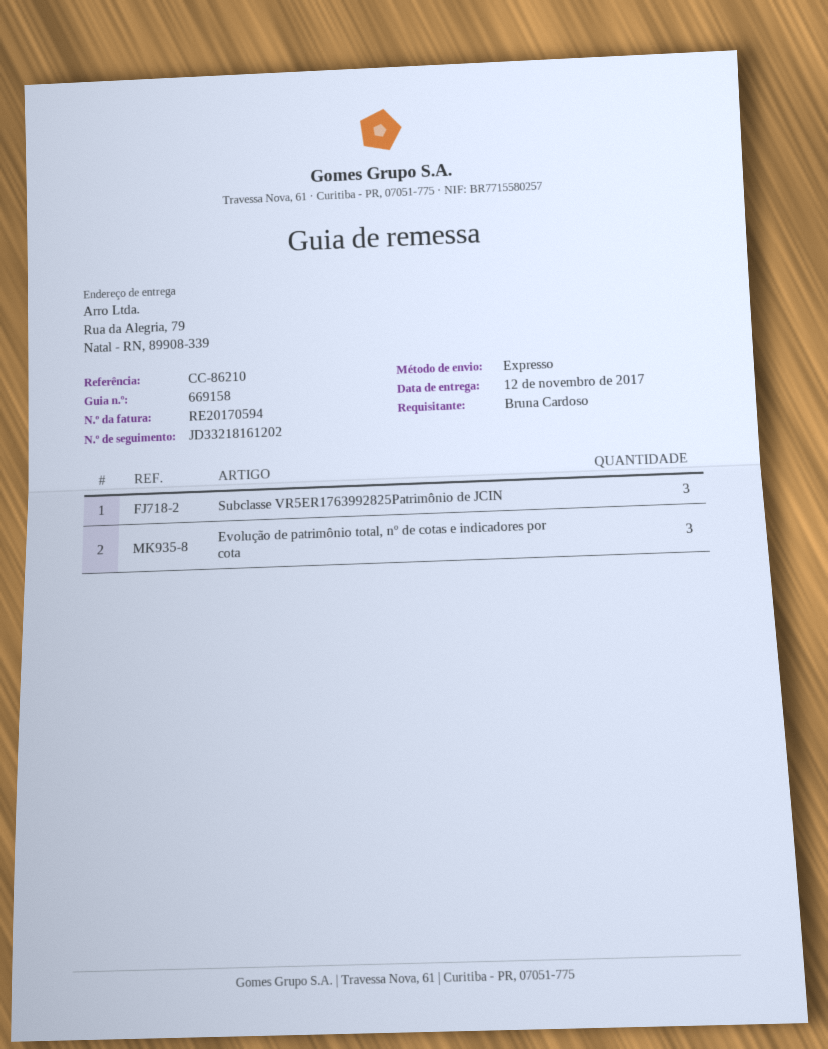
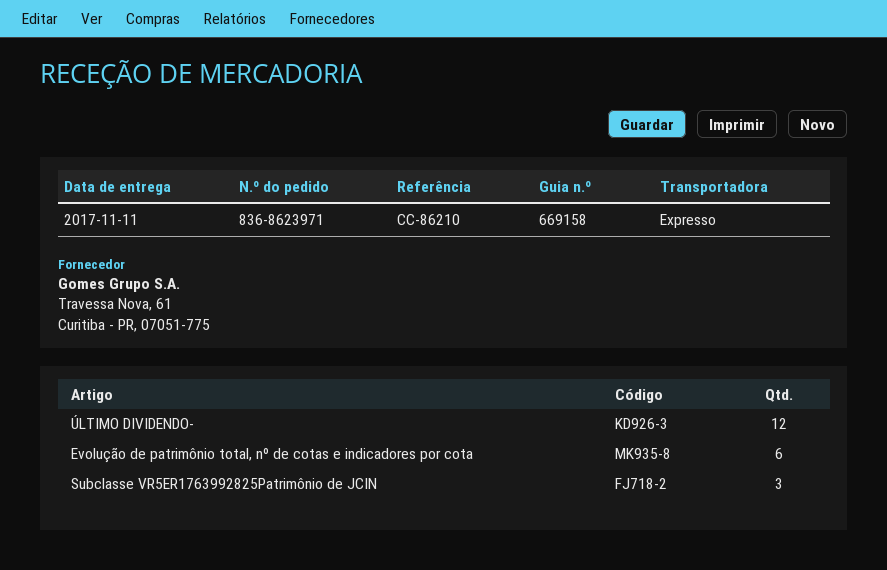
delivery date: 2017-11-12 -> 2017-11-11
Evolução de patrimônio total, nº de cotas e indicadores por cota: 3 -> 6
ÚLTIMO DIVIDENDO-: none -> 12

